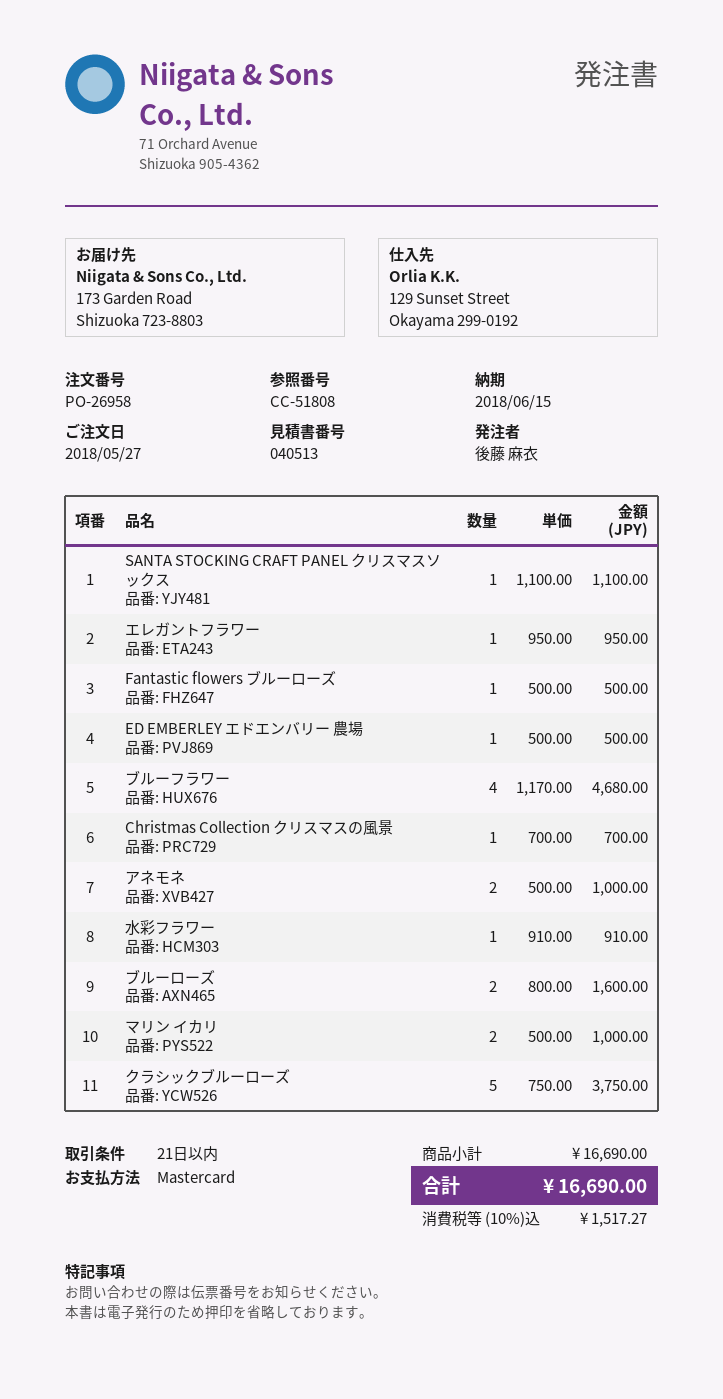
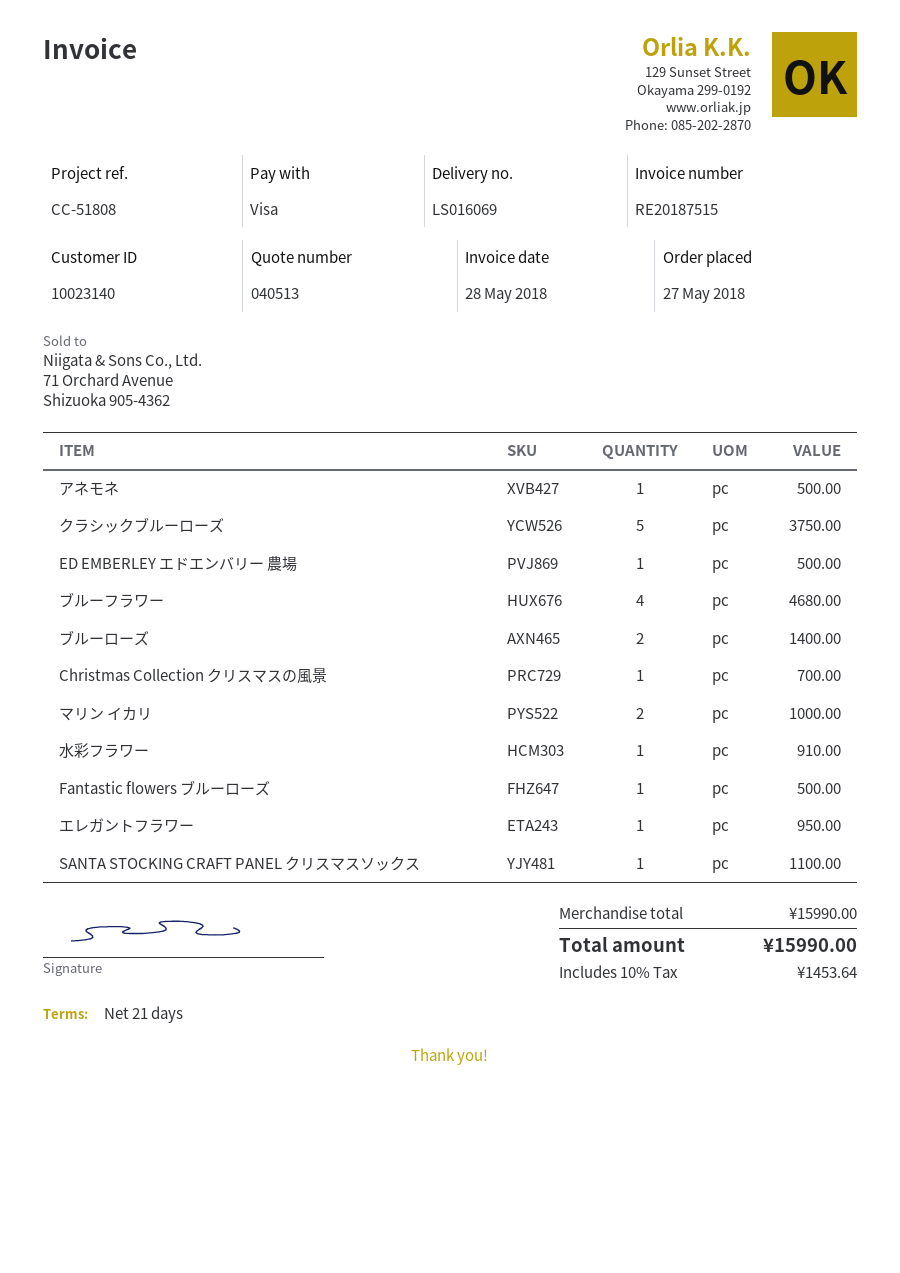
payment method: Mastercard -> Visa
アネモネ: 2 for 1000.00 -> 1 for 500.00
ブルーローズ: 2 for 1600.00 -> 2 for 1400.00
subtotal: 16690.00 -> 15990.00
tax: 10% = 1517.27 -> 10% = 1453.64
total: 16690.00 -> 15990.00

